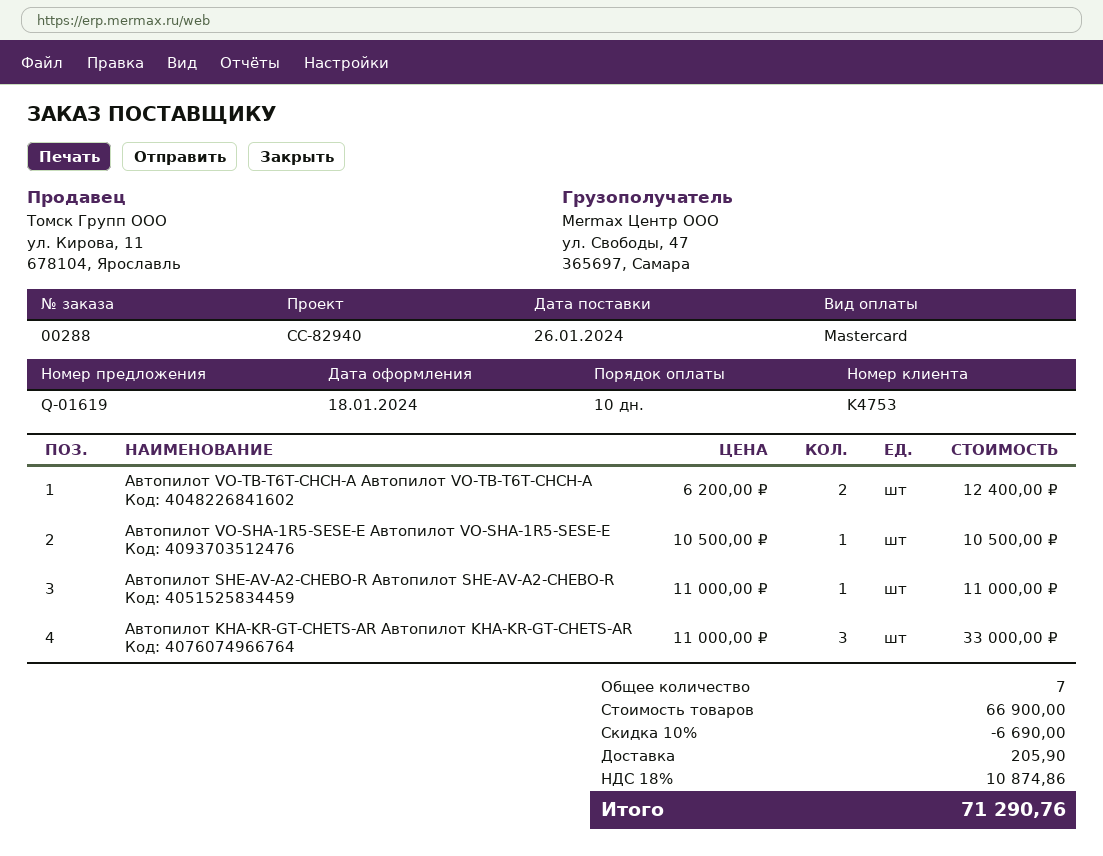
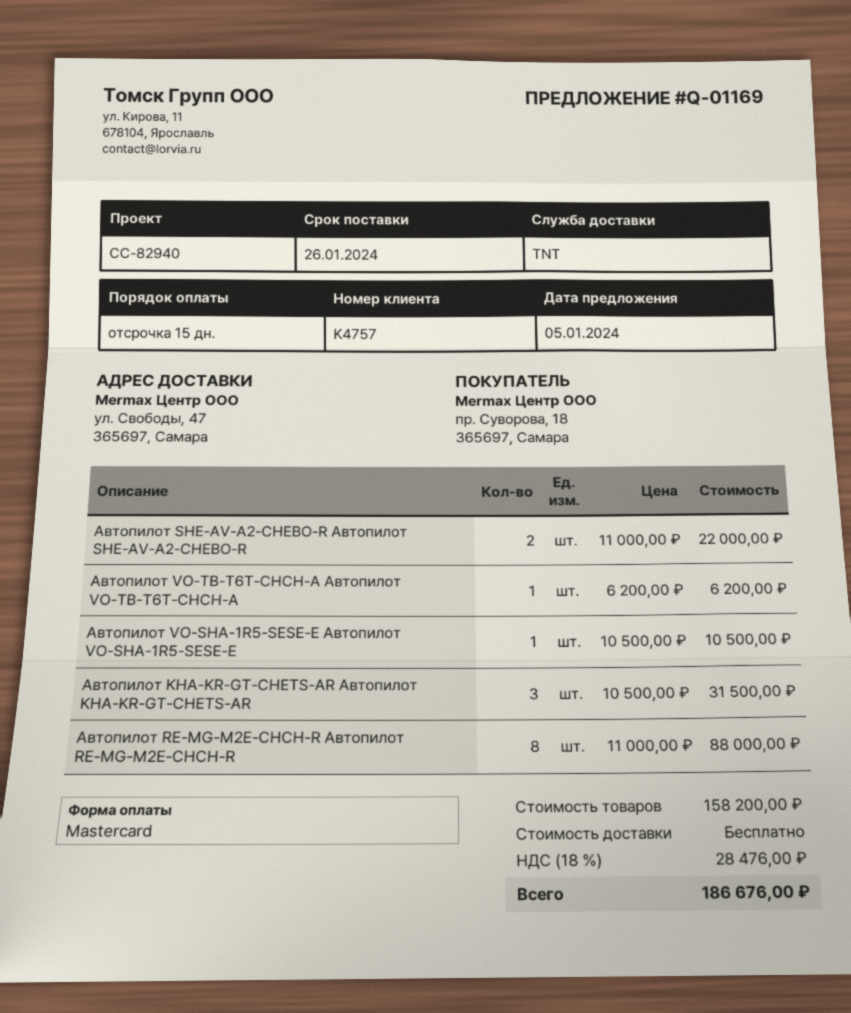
quote number: Q-01619 -> Q-01169
payment terms: 10 days -> 15 days
customer number: K4753 -> K4757
Автопилот VO-TB-T6T-CHCH-A Автопилот VO-TB-T6T-CHCH-A: 2 x 6200.00 = 12400.00 -> 1 x 6200.00 = 6200.00
Автопилот SHE-AV-A2-CHEBO-R Автопилот SHE-AV-A2-CHEBO-R: 1 x 11000.00 = 11000.00 -> 2 x 11000.00 = 22000.00
Автопилот KHA-KR-GT-CHETS-AR Автопилот KHA-KR-GT-CHETS-AR: 3 x 11000.00 = 33000.00 -> 3 x 10500.00 = 31500.00
Автопилот RE-MG-M2E-CHCH-R Автопилот RE-MG-M2E-CHCH-R: none -> 8 x 11000.00 = 88000.00
subtotal: 66900.00 -> 158200.00
discount: 10% = 6690.00 -> none
shipping: 205.90 -> 0.00
tax: 18% = 10874.86 -> 18% = 28476.00
total: 71290.76 -> 186676.00

